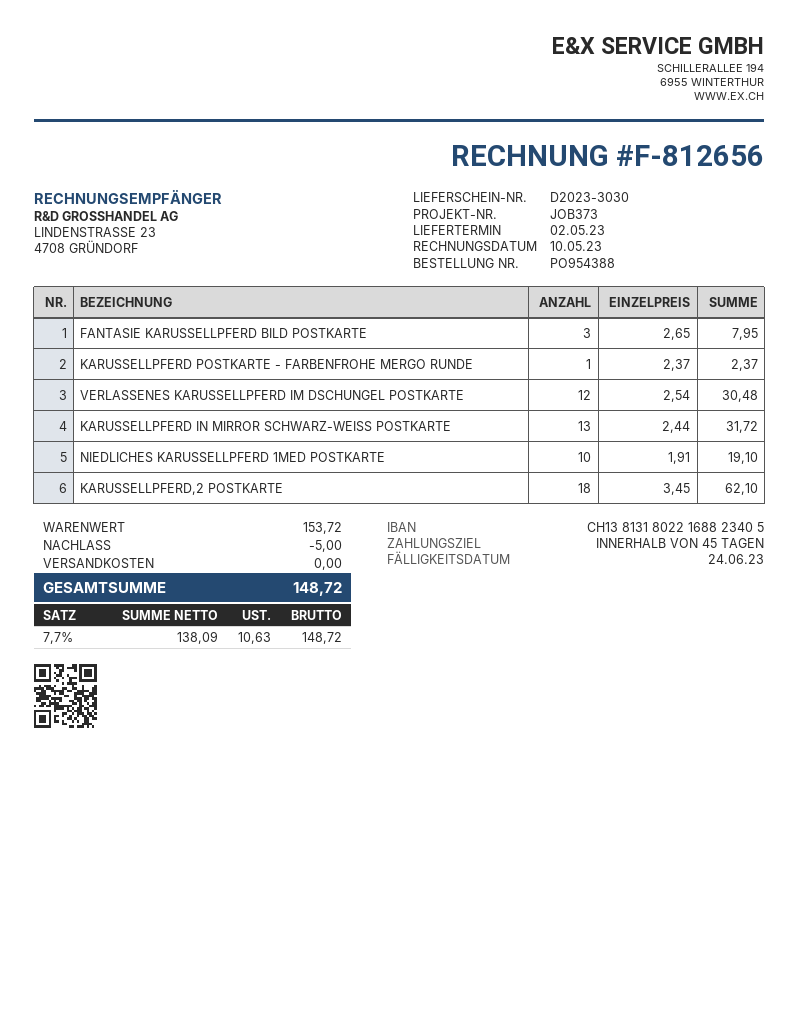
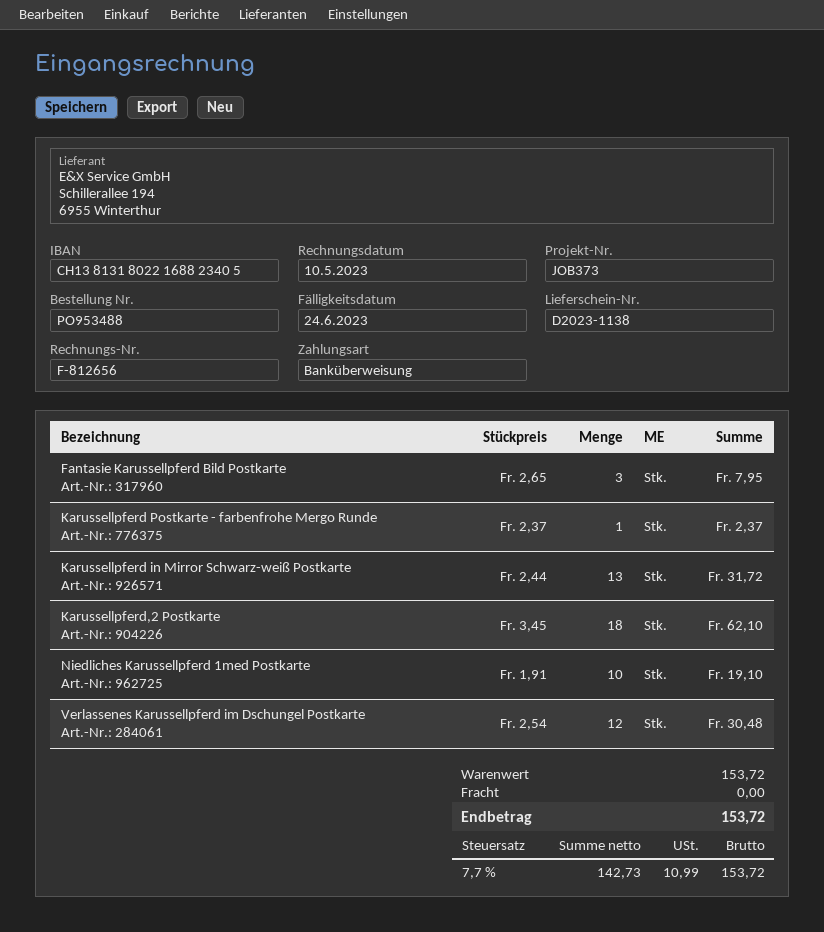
order number: PO954388 -> PO953488
delivery note number: D2023-3030 -> D2023-1138
discount: 5.00 -> none
net: 138.09 -> 142.73
tax: 7.7% = 10.63 -> 7.7% = 10.99
total: 148.72 -> 153.72

